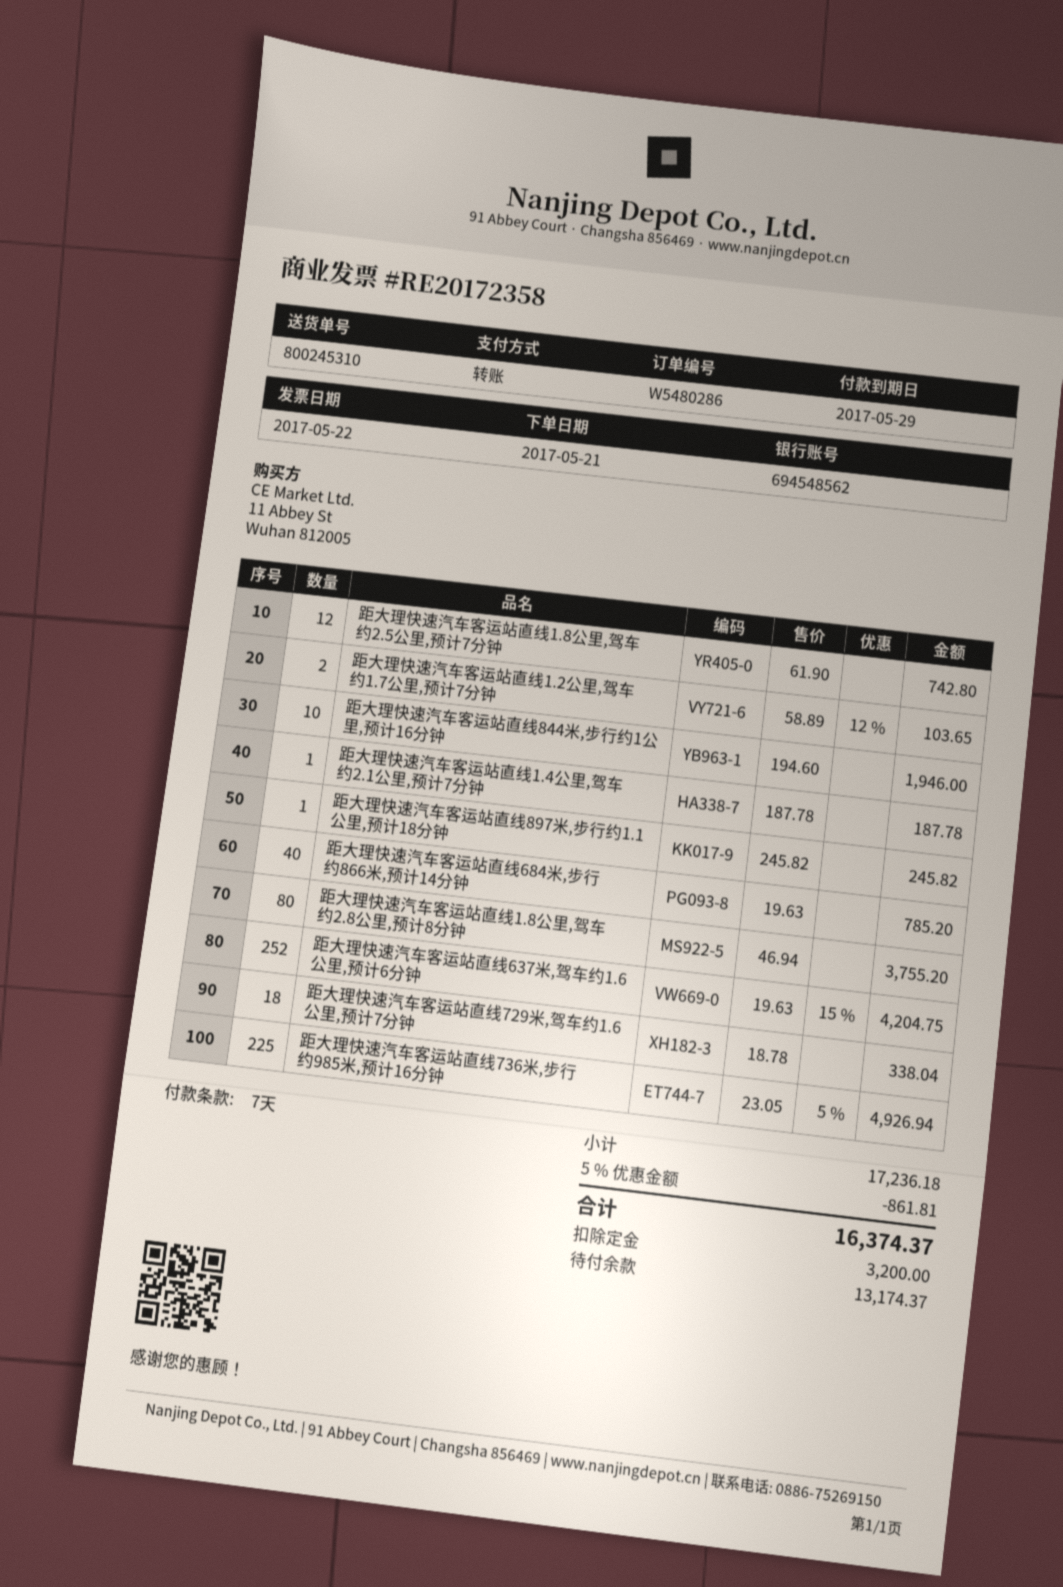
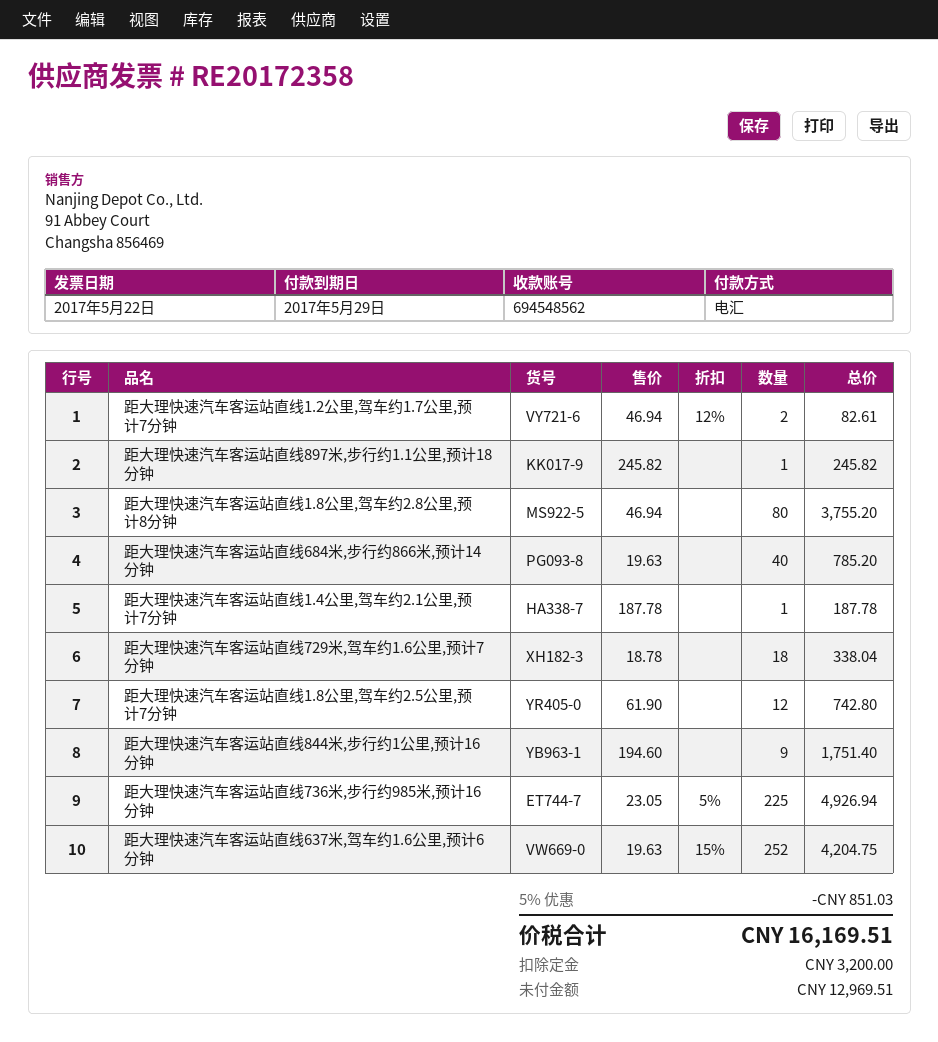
距大理快速汽车客运站直线1.2公里,驾车约1.7公里,预计7分钟: 2 x 58.89 - 12% = 103.65 -> 2 x 46.94 - 12% = 82.61
距大理快速汽车客运站直线844米,步行约1公里,预计16分钟: 10 x 194.60 = 1946.00 -> 9 x 194.60 = 1751.40
discount: 5% = 861.81 -> 5% = 851.03
total: 16374.37 -> 16169.51
balance: 13174.37 -> 12969.51

